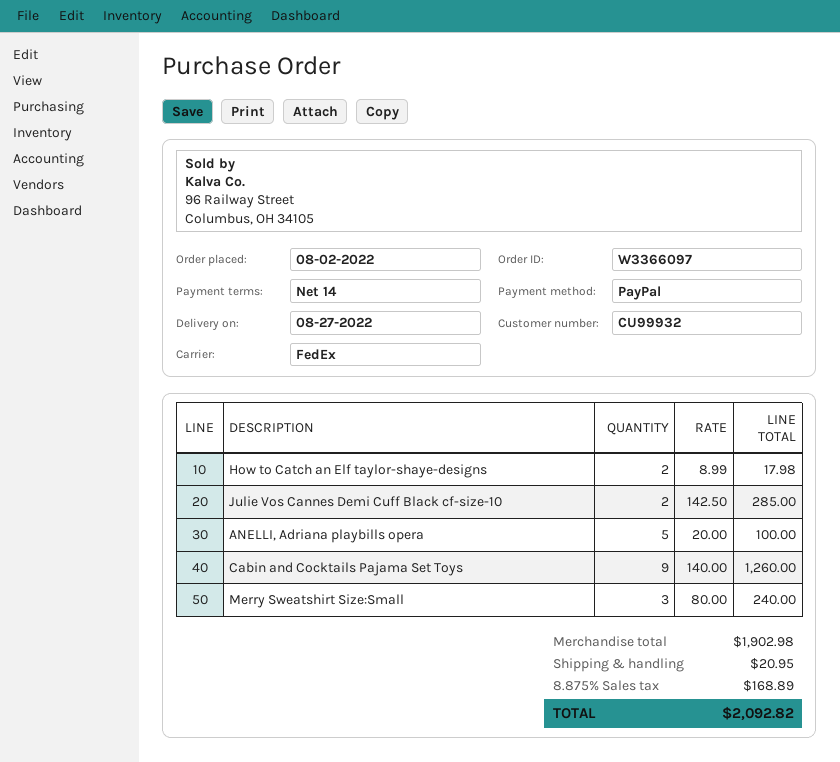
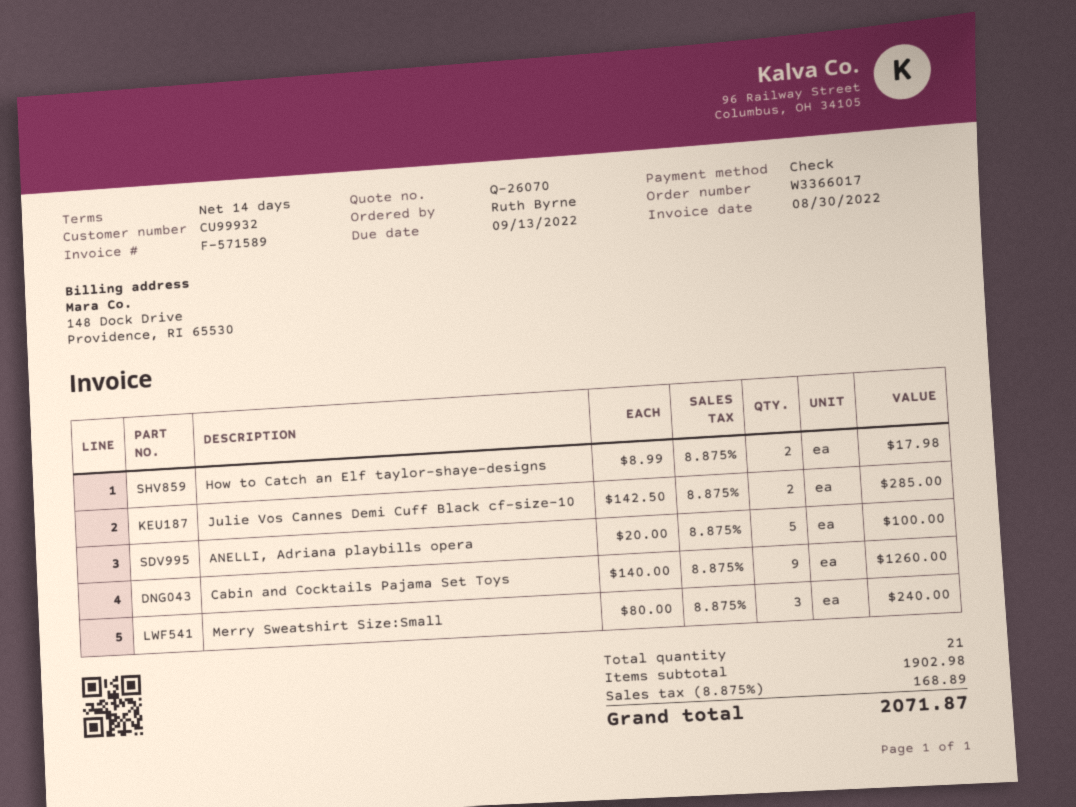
order number: W3366097 -> W3366017
payment method: PayPal -> cheque
shipping: 20.95 -> none
total: 2092.82 -> 2071.87

